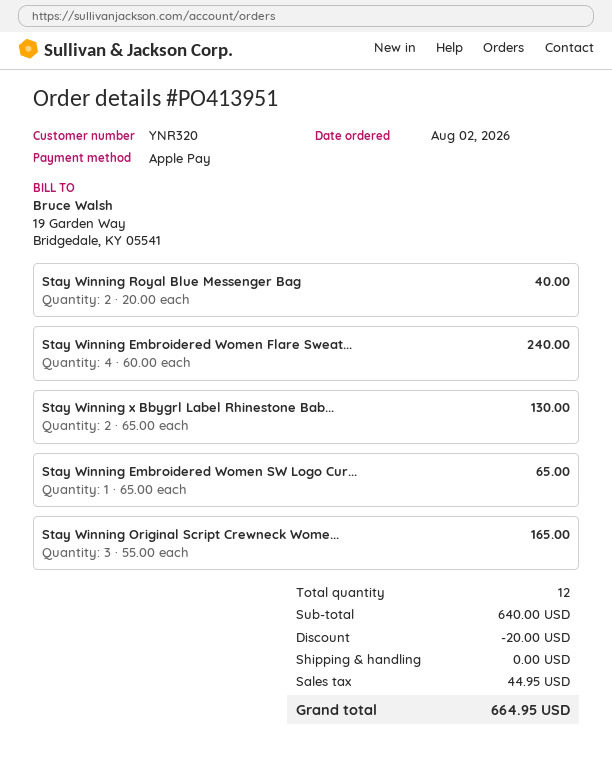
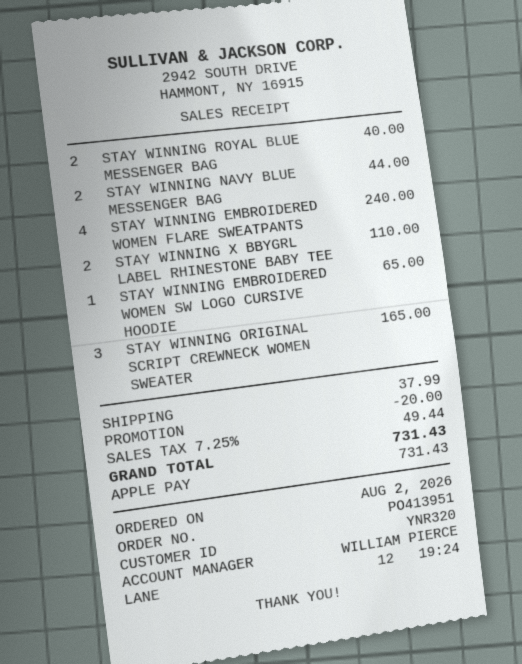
Stay Winning x Bbygrl Label Rhinestone Bab...: 2 for 130.00 -> 2 for 110.00
STAY WINNING NAVY BLUE MESSENGER BAG: none -> 2 for 44.00
shipping: 0.00 -> 37.99
tax: 44.95 -> 49.44
total: 664.95 -> 731.43

